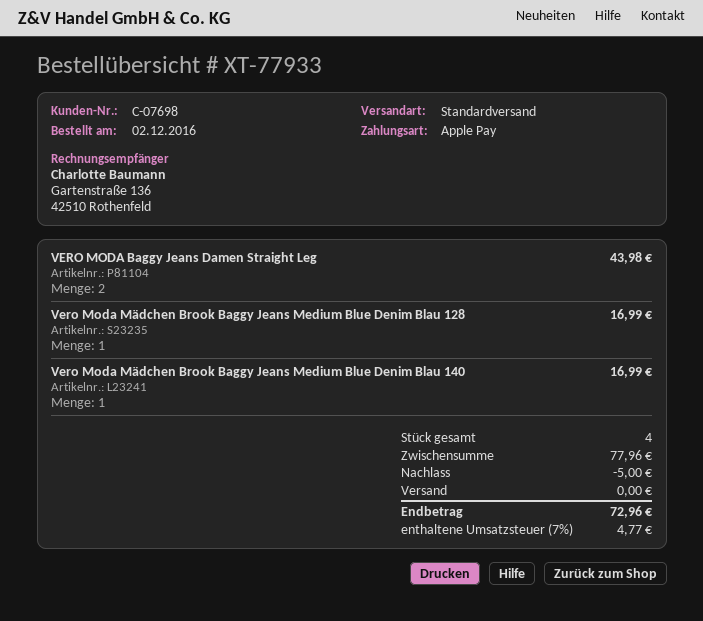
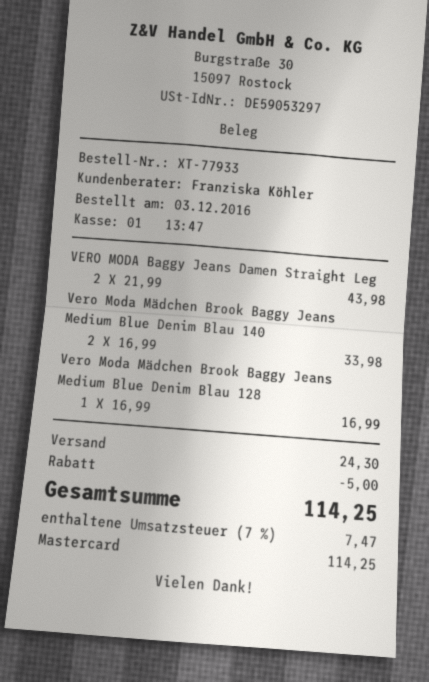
order date: 2016-12-02 -> 2016-12-03
payment method: Apple Pay -> Mastercard
Vero Moda Mädchen Brook Baggy Jeans Medium Blue Denim Blau 140: 1 for 16.99 -> 2 for 33.98
shipping: 0.00 -> 24.30
tax: 7% = 4.77 -> 7% = 7.47
total: 72.96 -> 114.25

